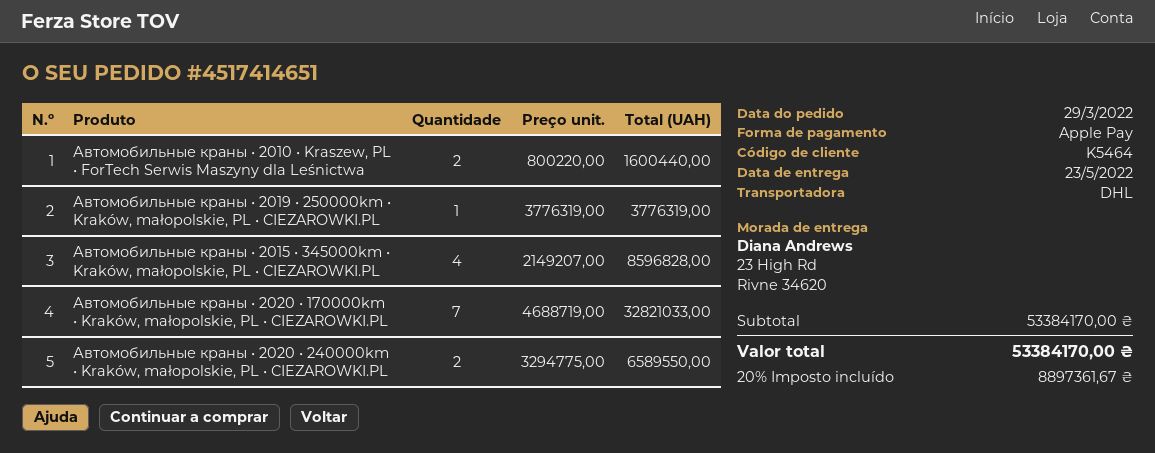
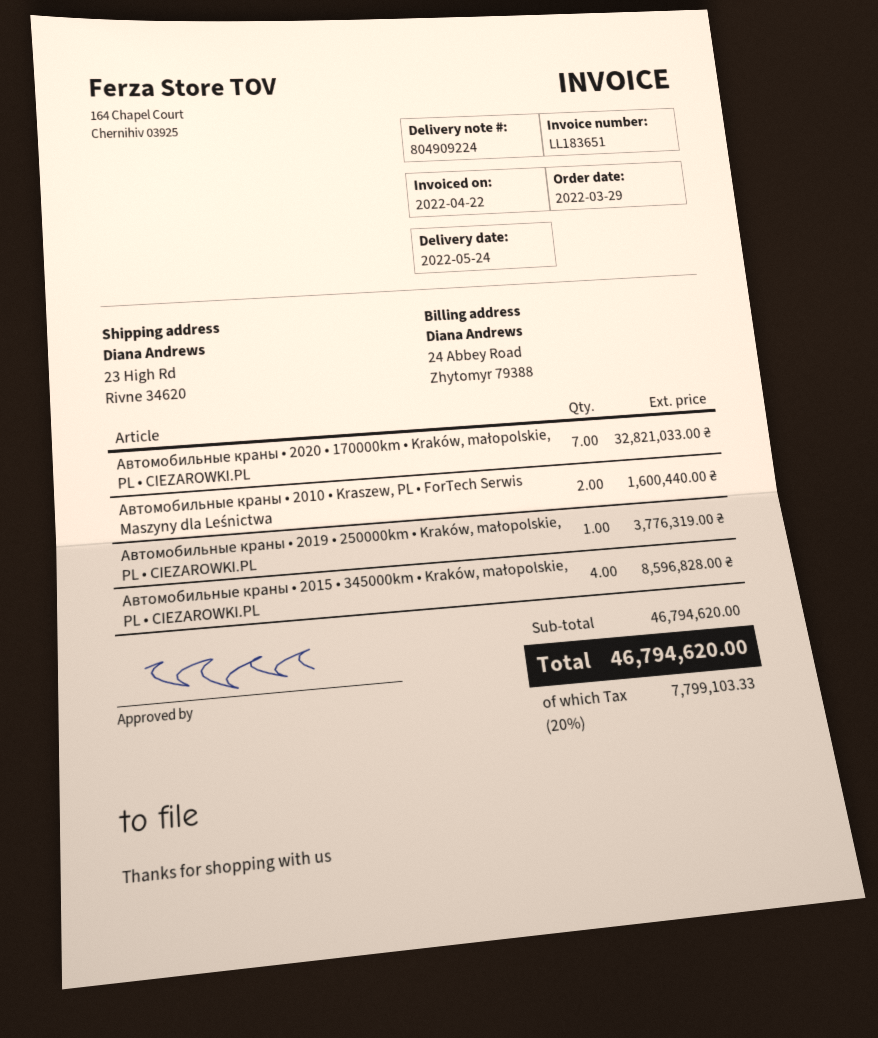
delivery date: 2022-05-23 -> 2022-05-24
Автомобильные краны • 2020 • 240000km • Kraków, małopolskie, PL • CIEZAROWKI.PL: 2 for 6589550.00 -> none
subtotal: 53384170.00 -> 46794620.00
tax: 20% = 8897361.67 -> 20% = 7799103.33
total: 53384170.00 -> 46794620.00

